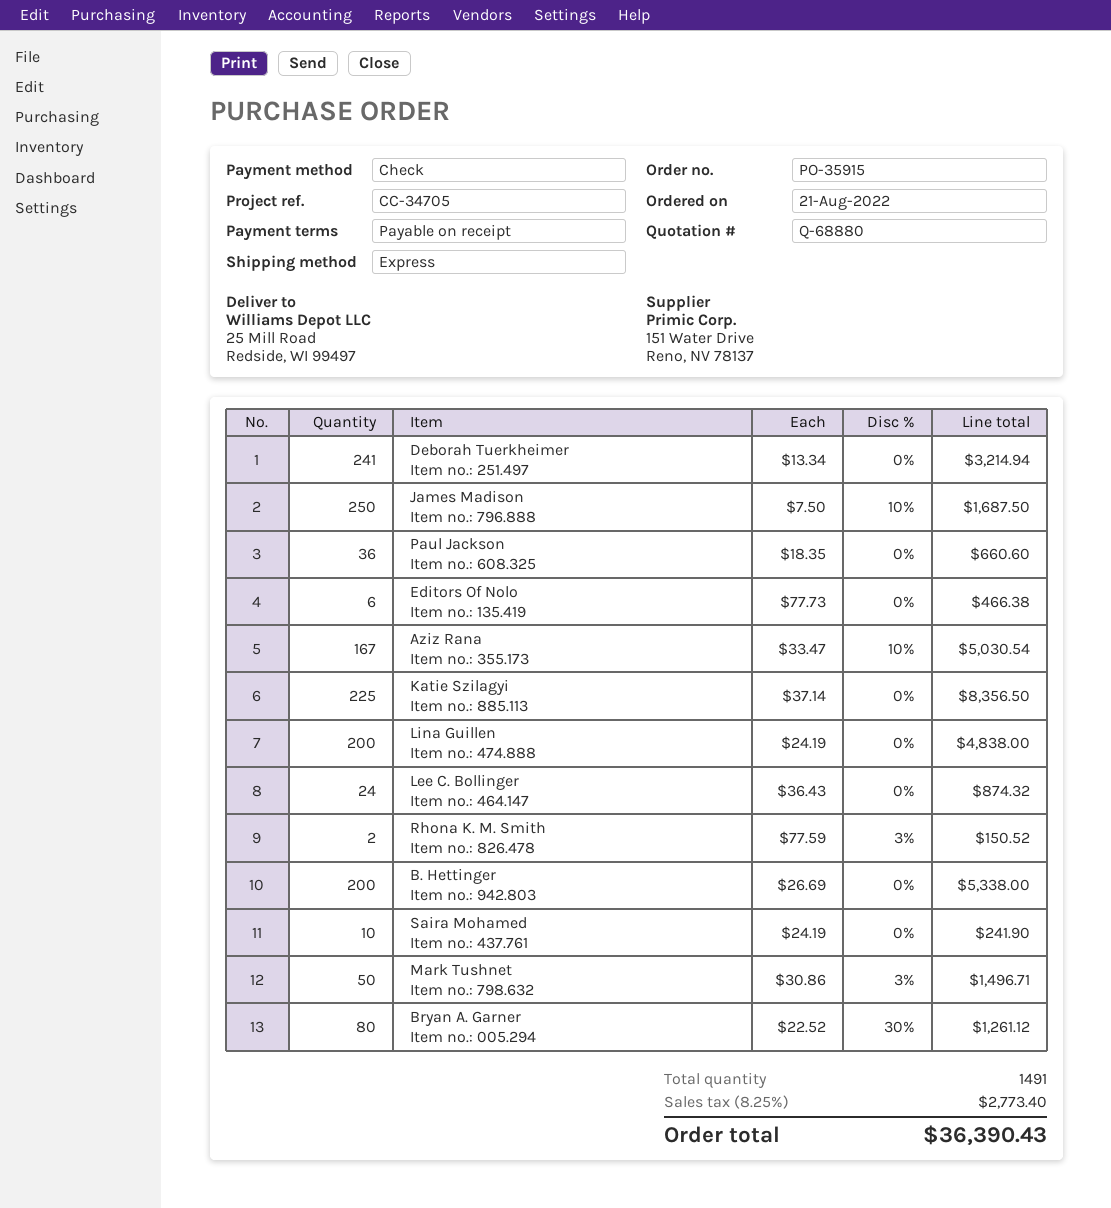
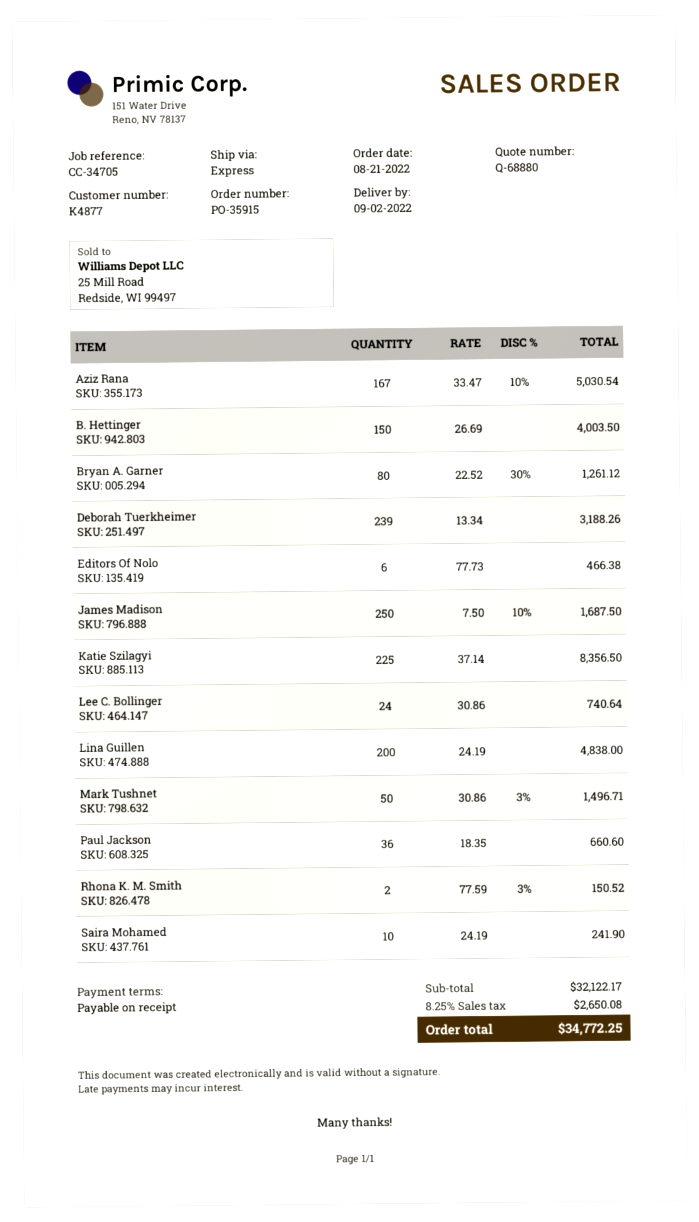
Deborah Tuerkheimer: 241 x 13.34 = 3214.94 -> 239 x 13.34 = 3188.26
Lee C. Bollinger: 24 x 36.43 = 874.32 -> 24 x 30.86 = 740.64
B. Hettinger: 200 x 26.69 = 5338.00 -> 150 x 26.69 = 4003.50
tax: 8.25% = 2773.40 -> 8.25% = 2650.08
total: 36390.43 -> 34772.25

